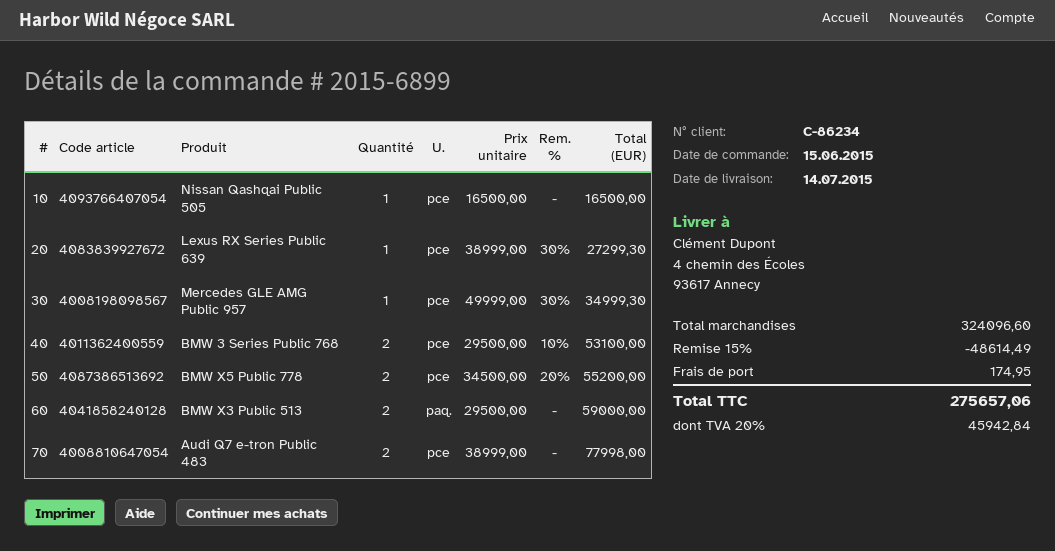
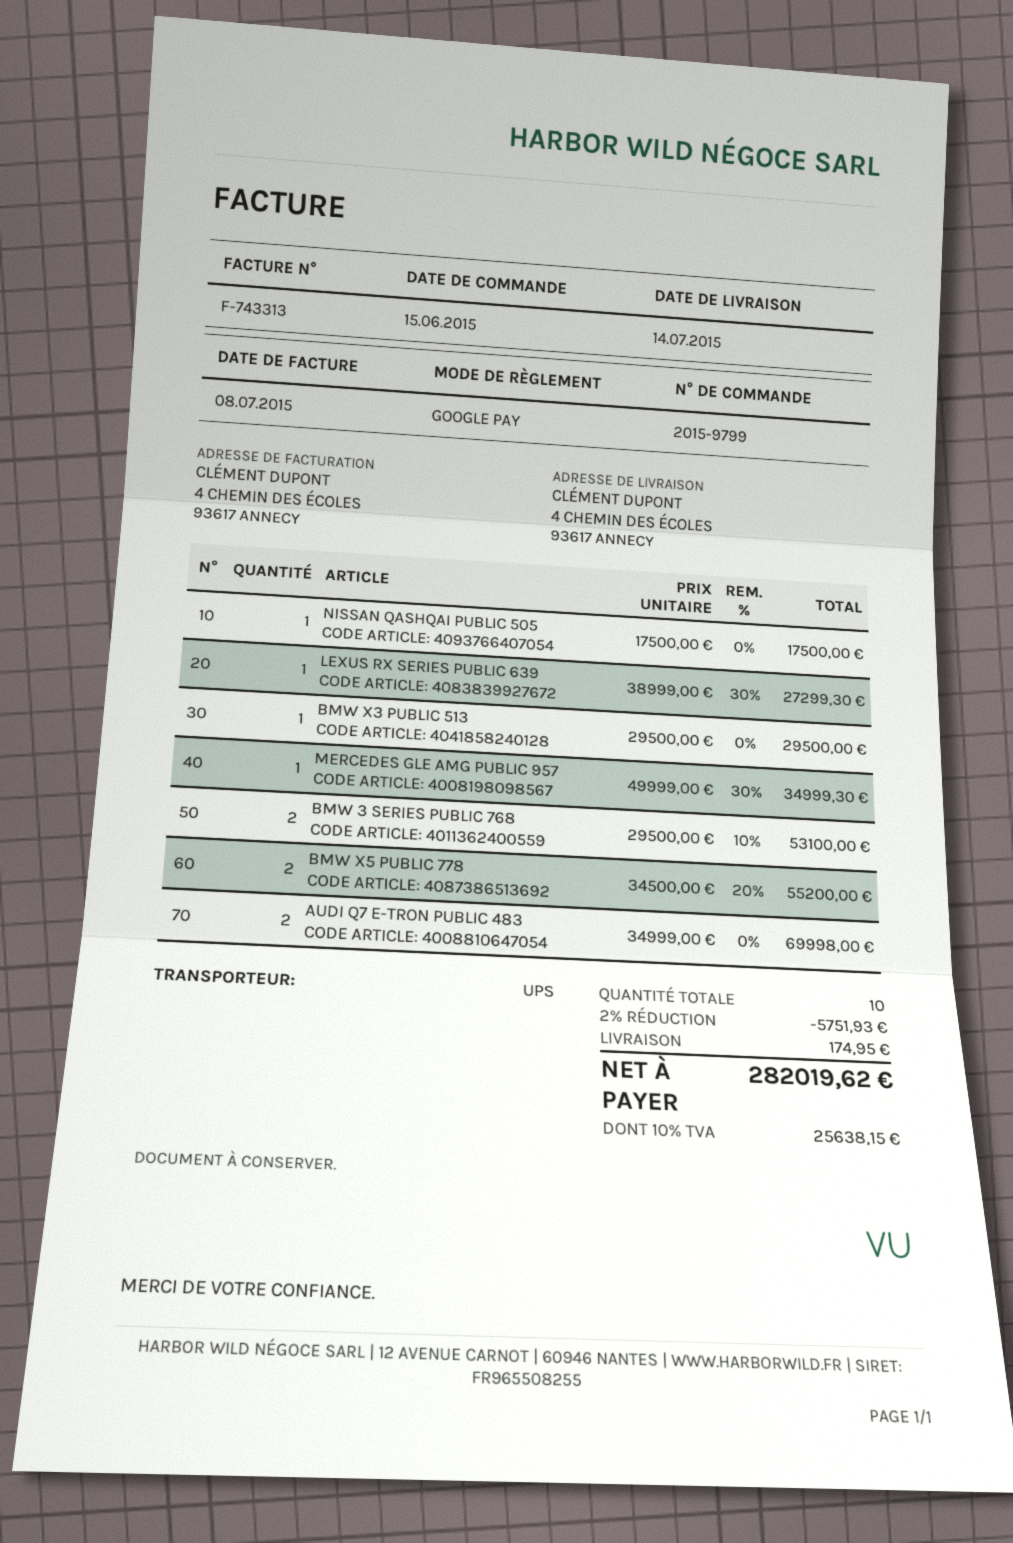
order number: 2015-6899 -> 2015-9799
Nissan Qashqai Public 505: 1 x 16500.00 = 16500.00 -> 1 x 17500.00 = 17500.00
BMW X3 Public 513: 2 x 29500.00 = 59000.00 -> 1 x 29500.00 = 29500.00
Audi Q7 e-tron Public 483: 2 x 38999.00 = 77998.00 -> 2 x 34999.00 = 69998.00
discount: 15% = 48614.49 -> 2% = 5751.93
tax: 20% = 45942.84 -> 10% = 25638.15
total: 275657.06 -> 282019.62

